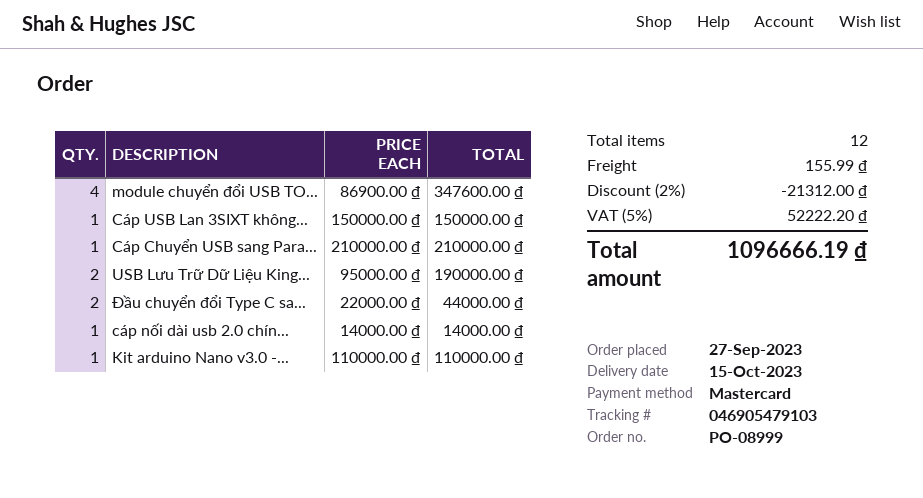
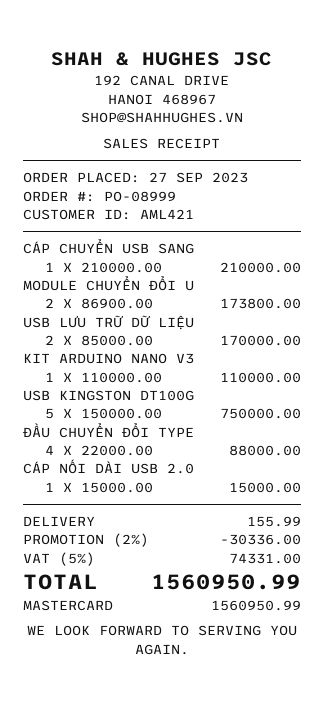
module chuyển đổi USB TO...: 4 x 86900.00 = 347600.00 -> 2 x 86900.00 = 173800.00
Cáp USB Lan 3SIXT không...: 1 x 150000.00 = 150000.00 -> none
USB Lưu Trữ Dữ Liệu King...: 2 x 95000.00 = 190000.00 -> 2 x 85000.00 = 170000.00
Đầu chuyển đổi Type C sa...: 2 x 22000.00 = 44000.00 -> 4 x 22000.00 = 88000.00
cáp nối dài usb 2.0 chín...: 1 x 14000.00 = 14000.00 -> 1 x 15000.00 = 15000.00
USB KINGSTON DT100G: none -> 5 x 150000.00 = 750000.00
discount: 2% = 21312.00 -> 2% = 30336.00
tax: 5% = 52222.20 -> 5% = 74331.00
total: 1096666.19 -> 1560950.99

